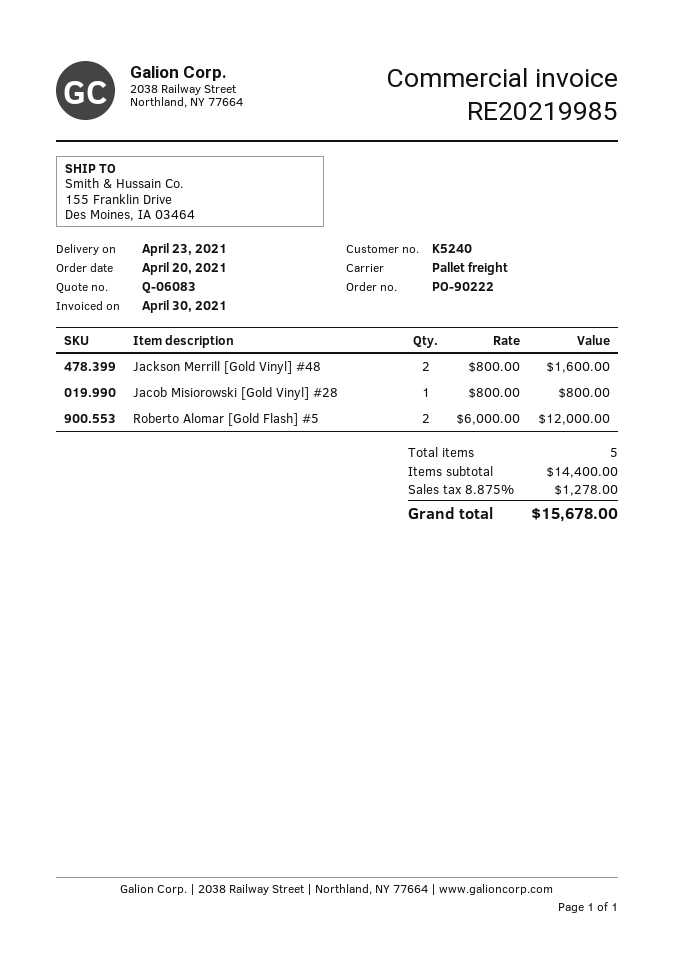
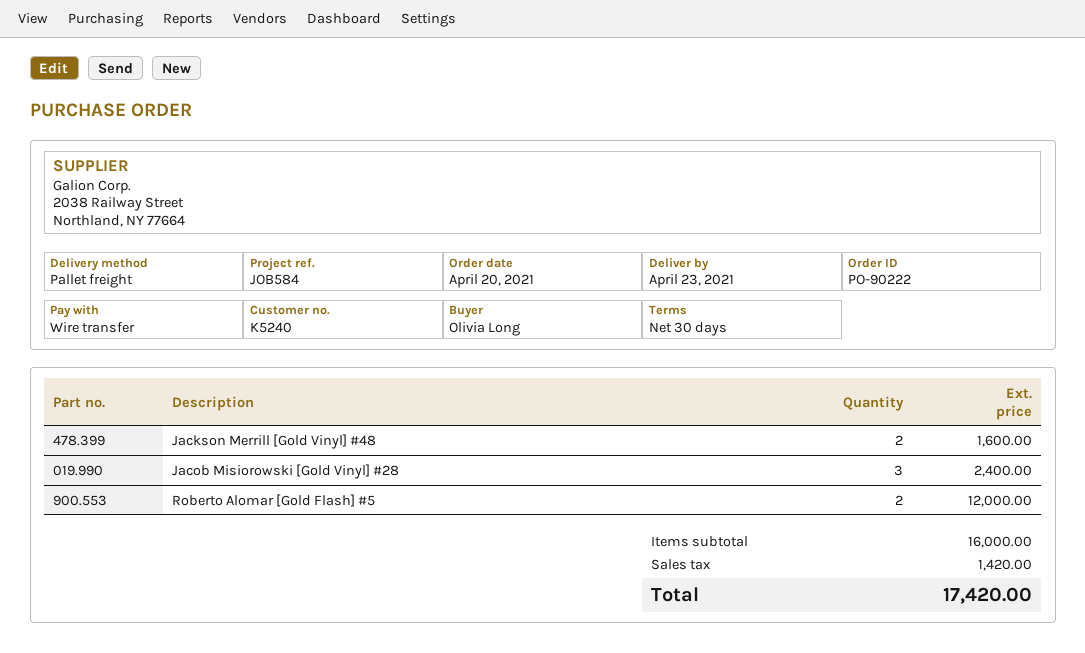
Jacob Misiorowski [Gold Vinyl] #28: 1 for 800.00 -> 3 for 2400.00
subtotal: 14400.00 -> 16000.00
tax: 1278.00 -> 1420.00
total: 15678.00 -> 17420.00

